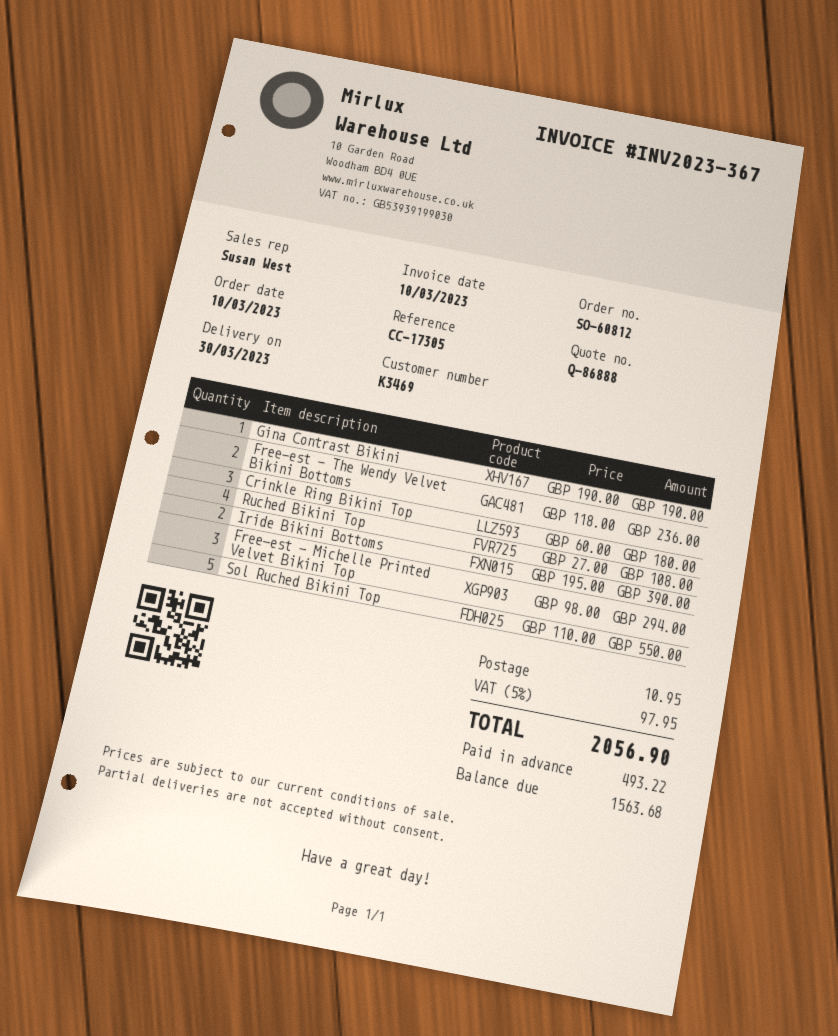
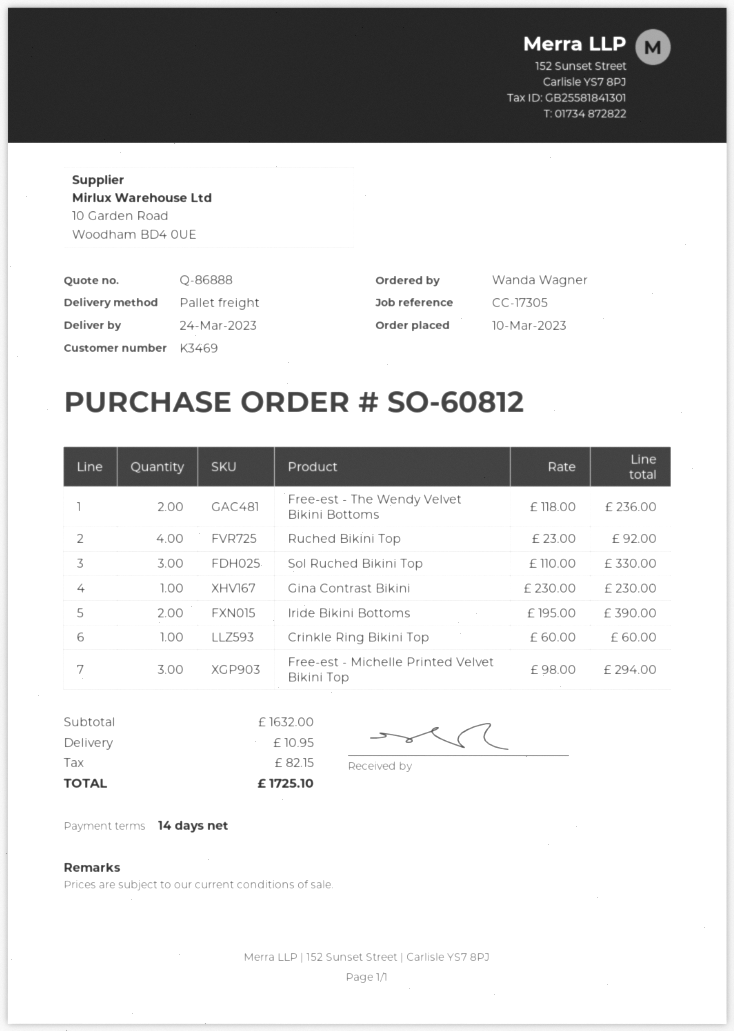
delivery date: 2023-03-30 -> 2023-03-24
Gina Contrast Bikini: 1 x 190.00 = 190.00 -> 1 x 230.00 = 230.00
Crinkle Ring Bikini Top: 3 x 60.00 = 180.00 -> 1 x 60.00 = 60.00
Ruched Bikini Top: 4 x 27.00 = 108.00 -> 4 x 23.00 = 92.00
Sol Ruched Bikini Top: 5 x 110.00 = 550.00 -> 3 x 110.00 = 330.00
tax: 97.95 -> 82.15
total: 2056.90 -> 1725.10

